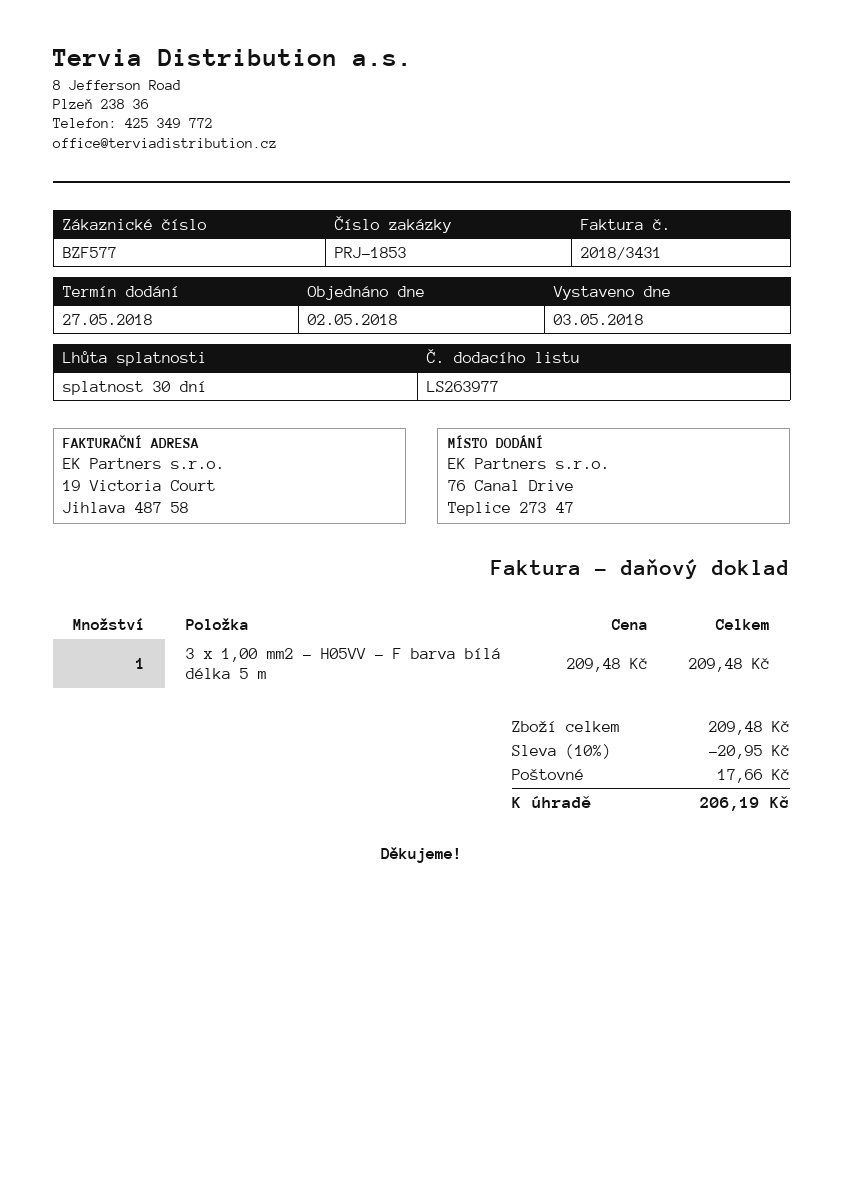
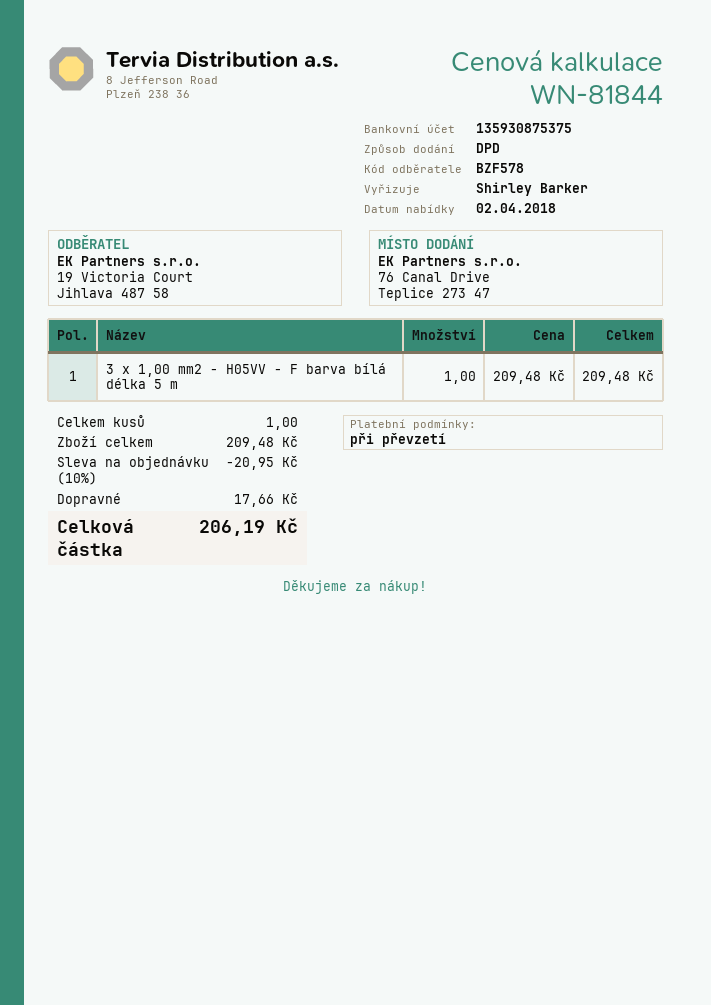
payment terms: 30 days -> on receipt
customer number: BZF577 -> BZF578

